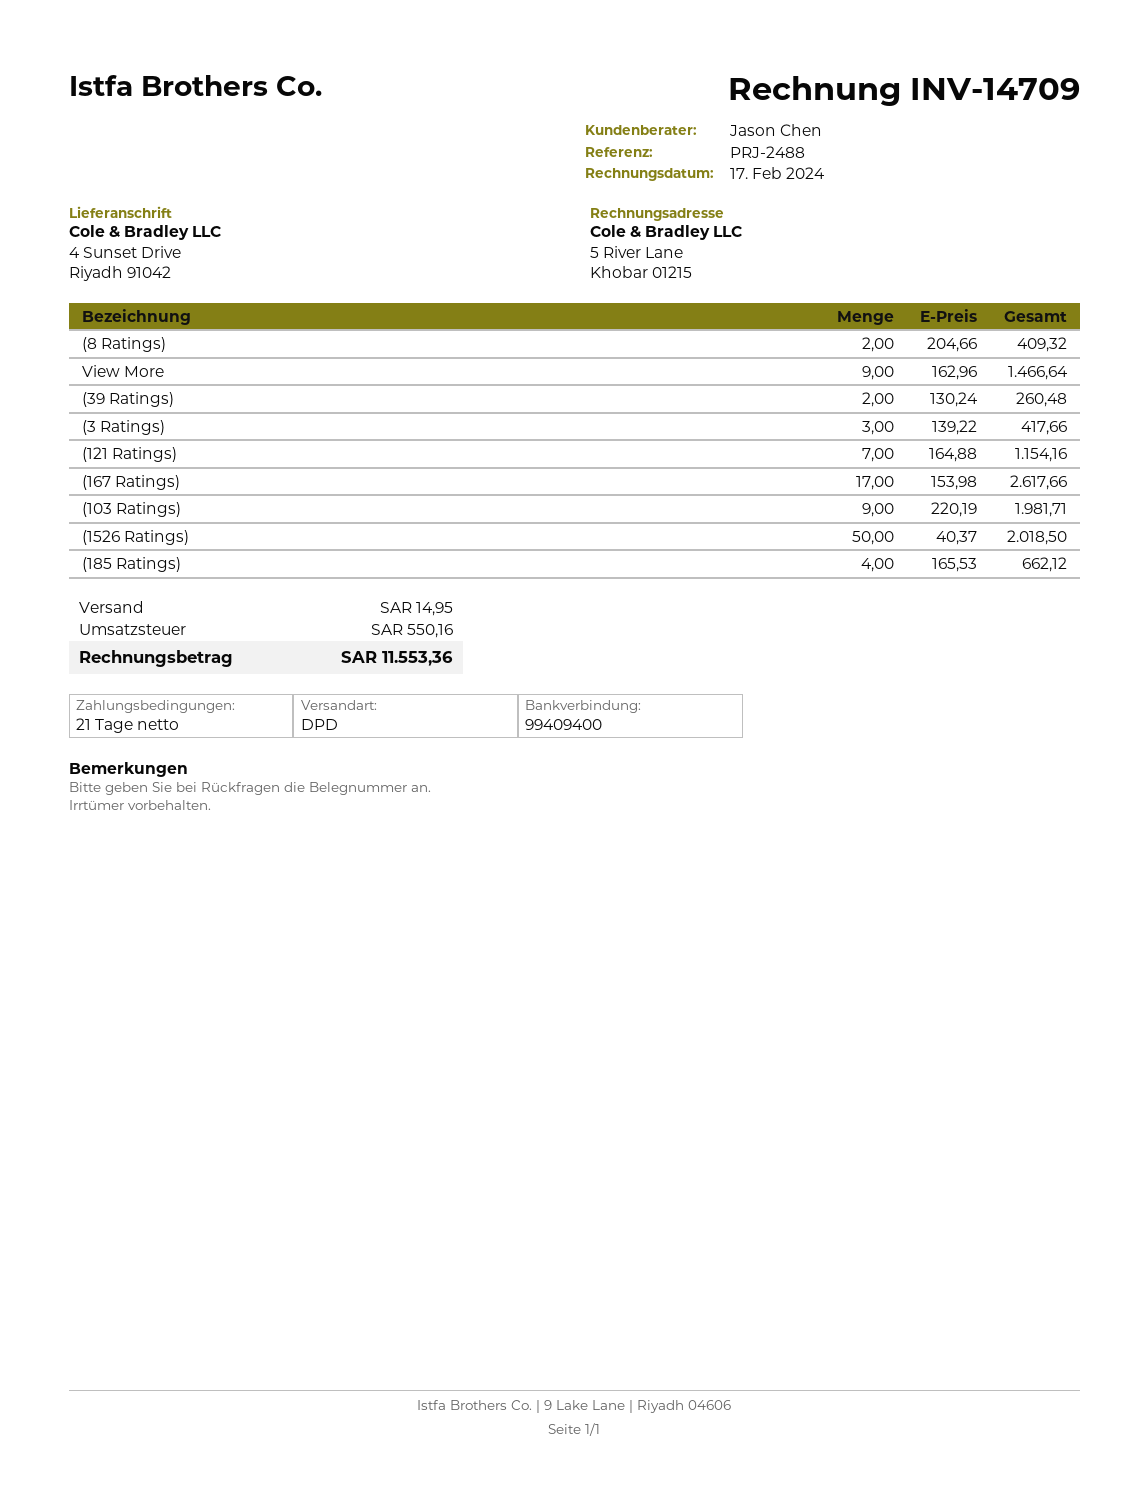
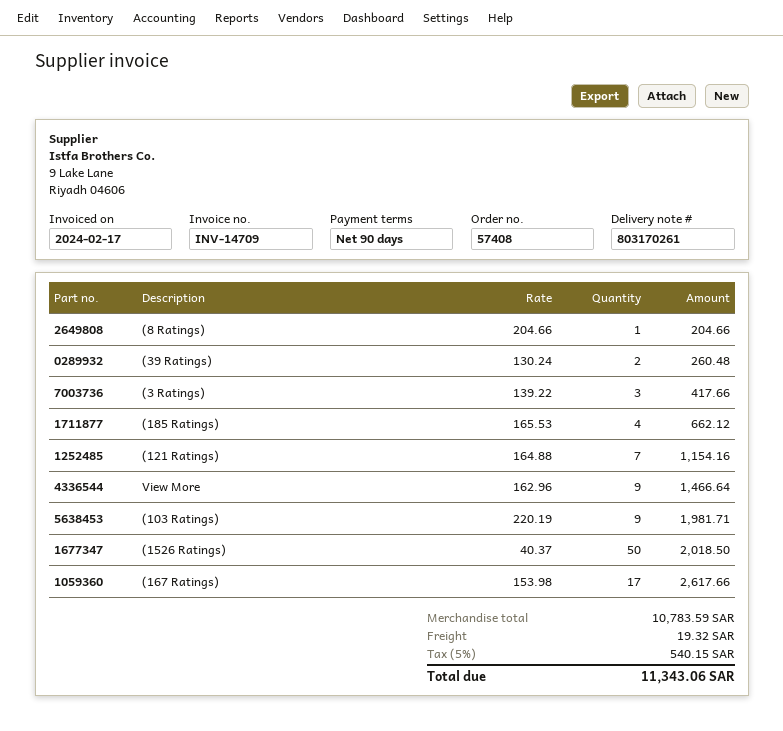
payment terms: 21 days -> 90 days
(8 Ratings): 2 x 204.66 = 409.32 -> 1 x 204.66 = 204.66
shipping: 14.95 -> 19.32
tax: 550.16 -> 540.15
total: 11553.36 -> 11343.06

